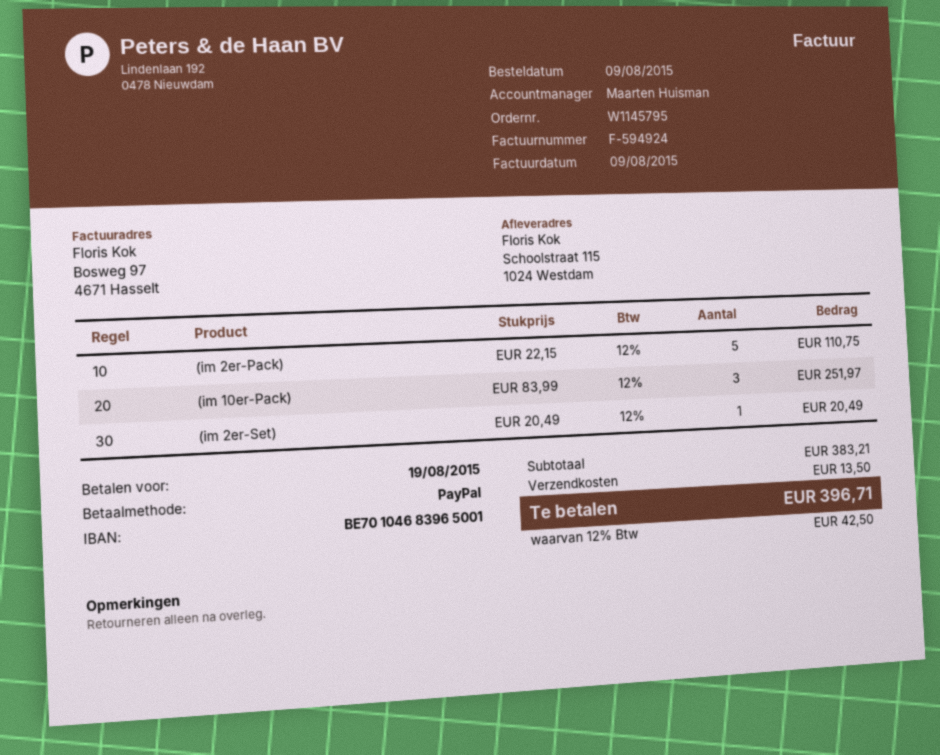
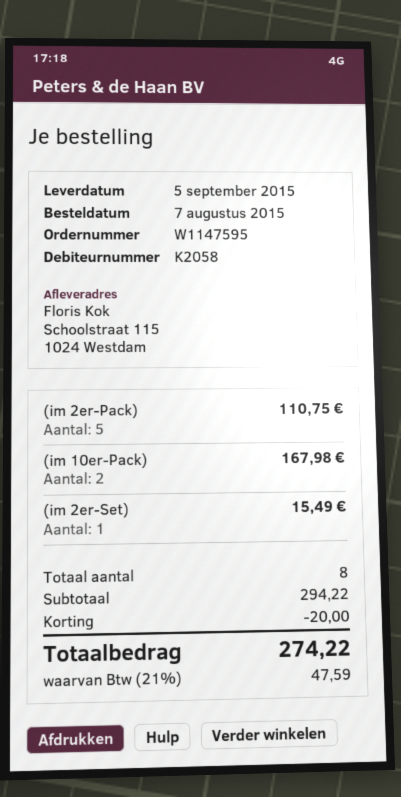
order number: W1145795 -> W1147595
order date: 2015-08-09 -> 2015-08-07
(im 10er-Pack): 3 for 251.97 -> 2 for 167.98
(im 2er-Set): 1 for 20.49 -> 1 for 15.49
subtotal: 383.21 -> 294.22
discount: none -> 20.00
shipping: 13.50 -> none
tax: 12% = 42.50 -> 21% = 47.59
total: 396.71 -> 274.22

